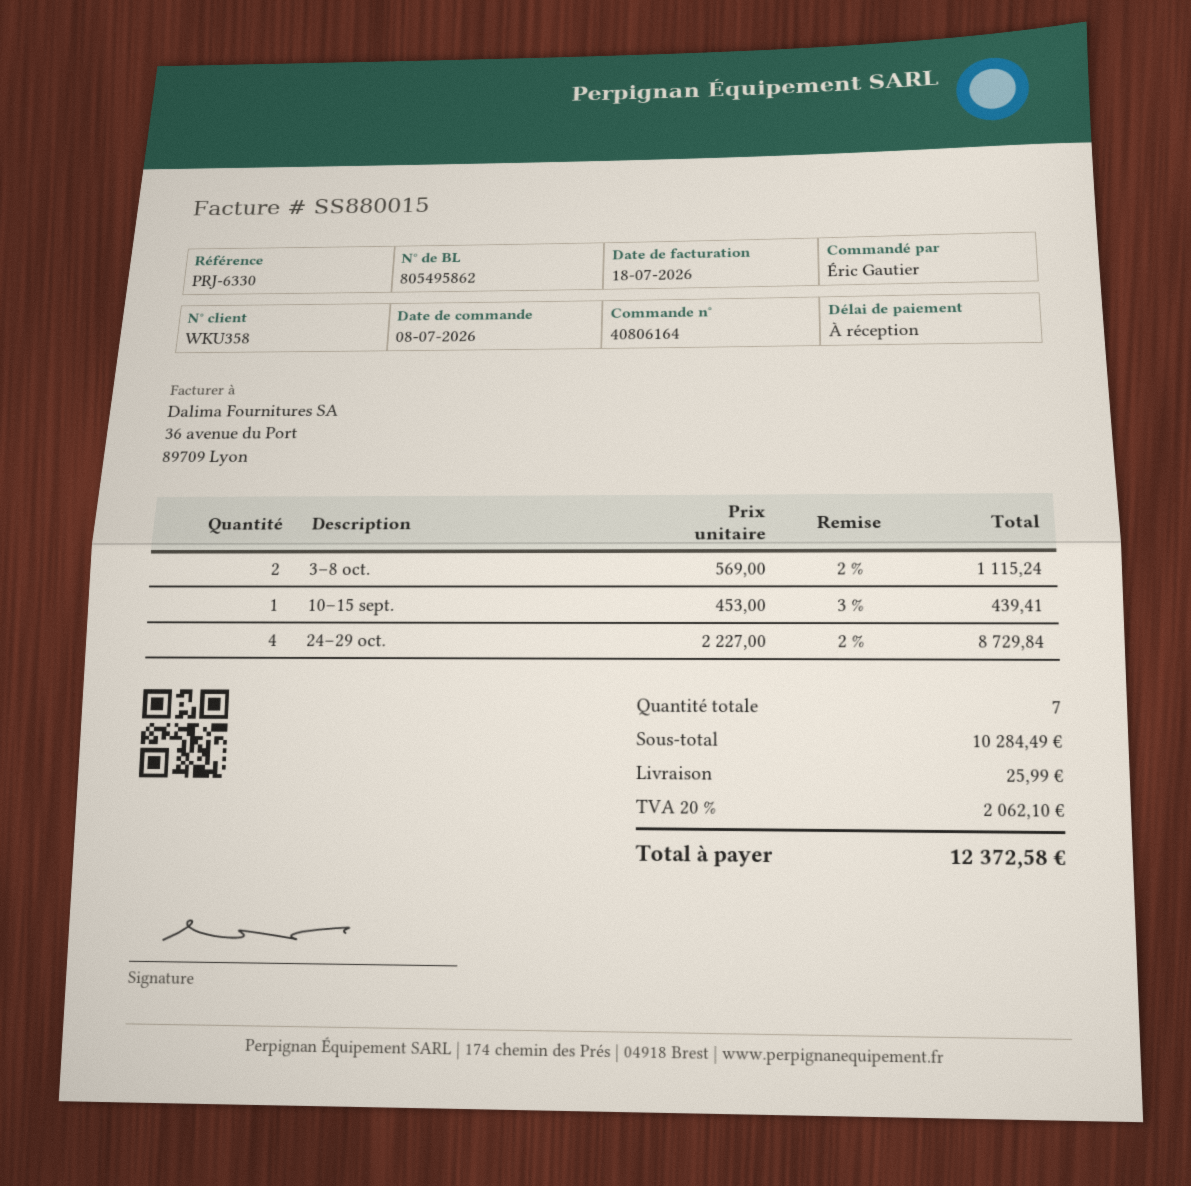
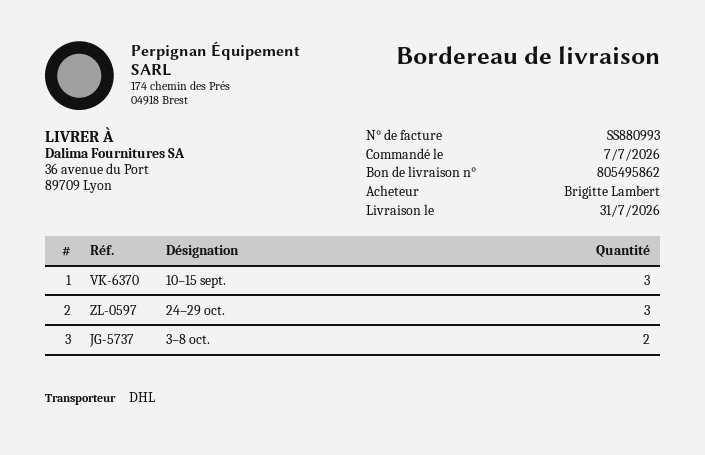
order date: 2026-07-08 -> 2026-07-07
invoice number: SS880015 -> SS880993
ordered by: Éric Gautier -> Brigitte Lambert
10–15 sept.: 1 -> 3
24–29 oct.: 4 -> 3

